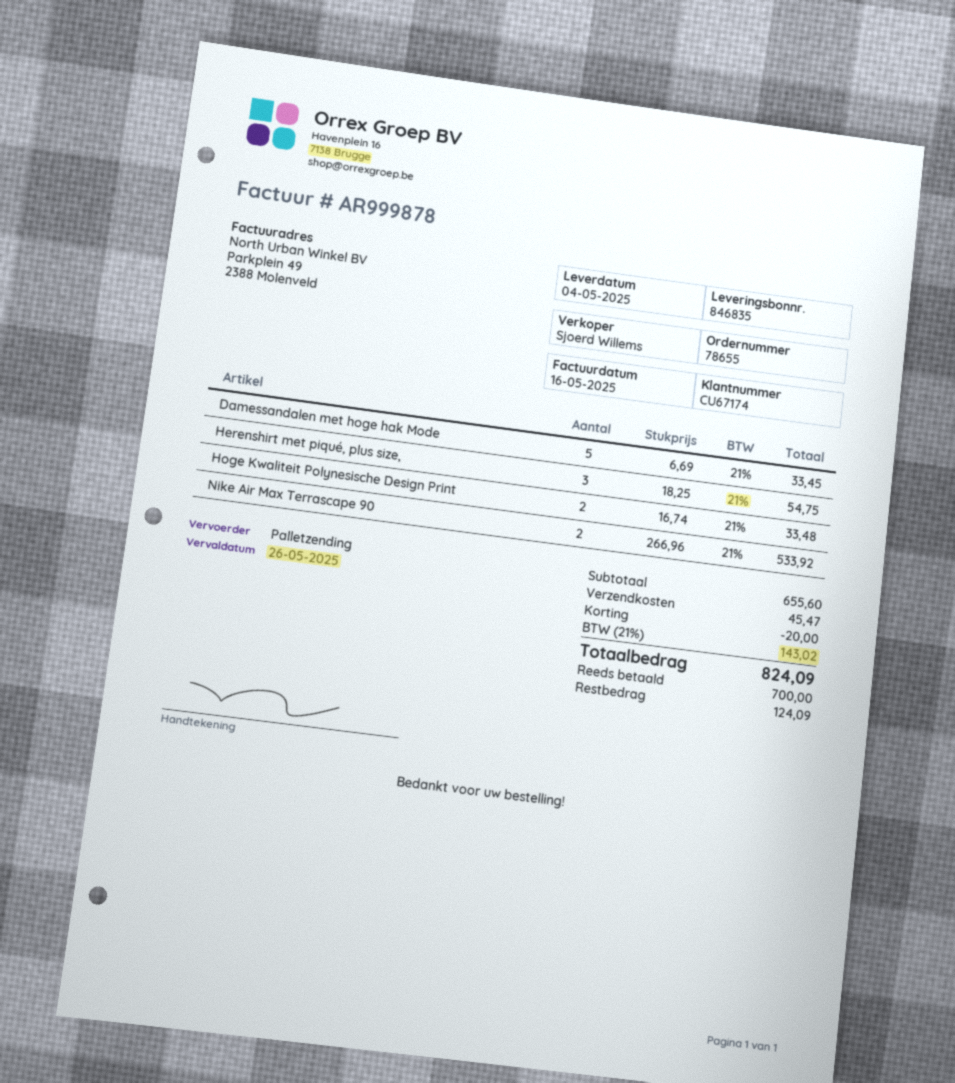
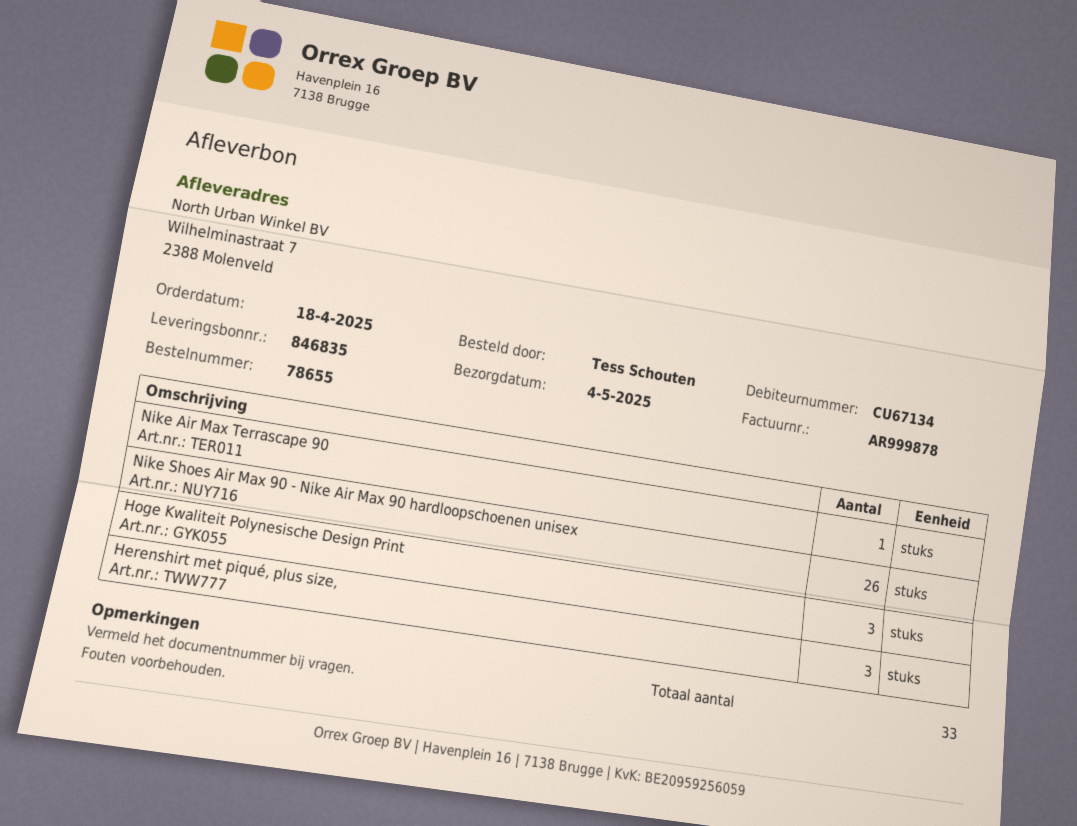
customer number: CU67174 -> CU67134
Damessandalen met hoge hak Mode: 5 -> none
Hoge Kwaliteit Polynesische Design Print: 2 -> 3
Nike Air Max Terrascape 90: 2 -> 1
Nike Shoes Air Max 90 - Nike Air Max 90 hardloopschoenen unisex: none -> 26

